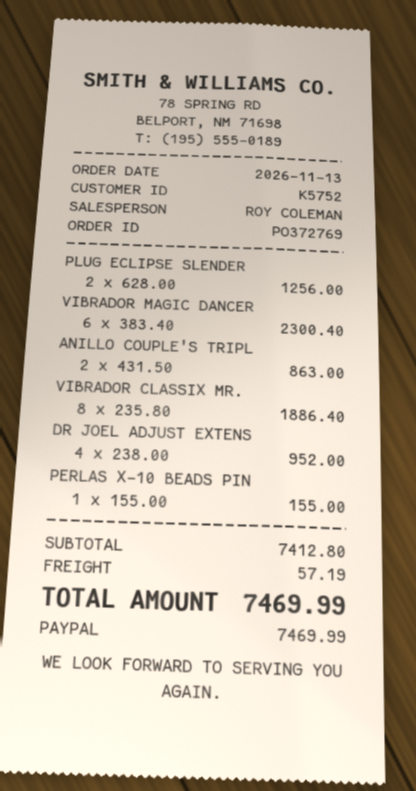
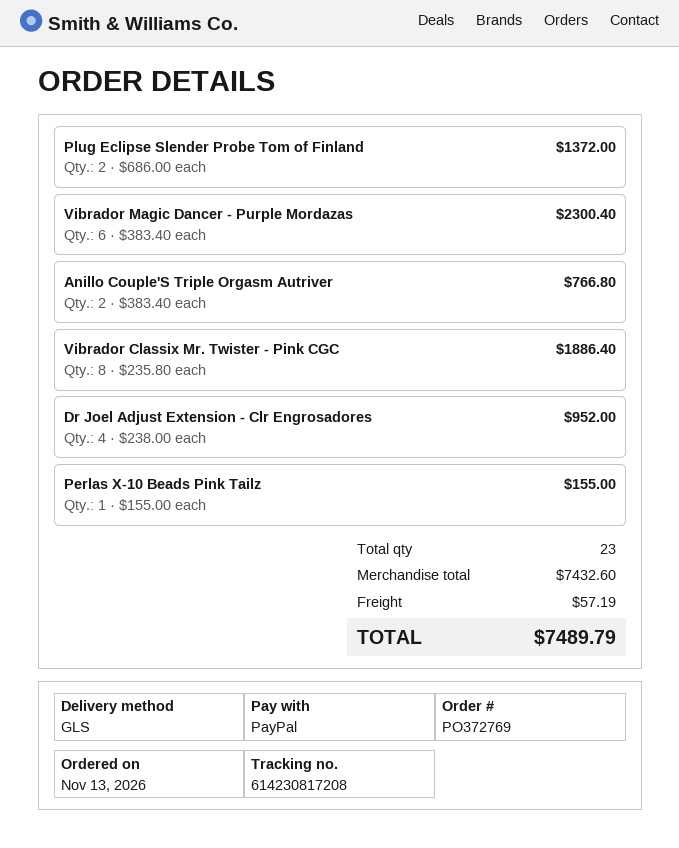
PLUG ECLIPSE SLENDER: 2 x 628.00 = 1256.00 -> 2 x 686.00 = 1372.00
ANILLO COUPLE'S TRIPL: 2 x 431.50 = 863.00 -> 2 x 383.40 = 766.80
subtotal: 7412.80 -> 7432.60
total: 7469.99 -> 7489.79

